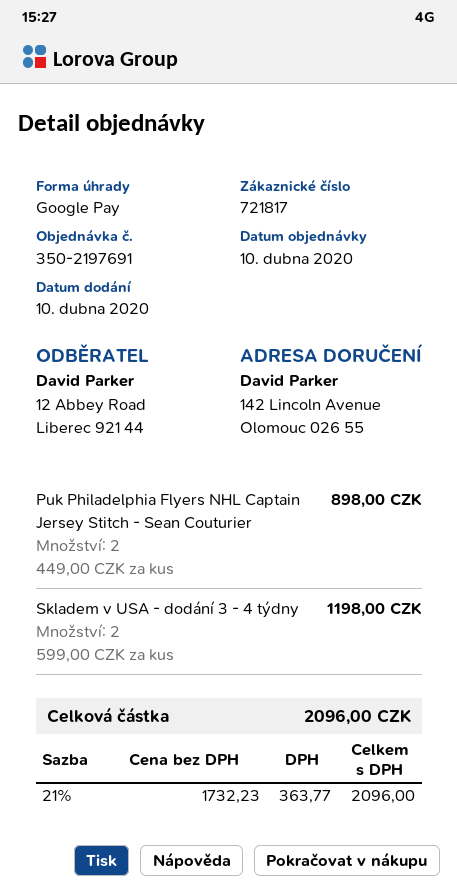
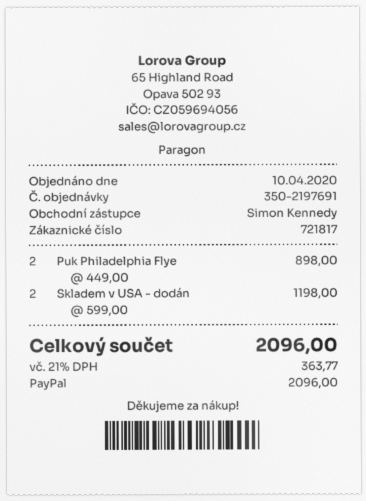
payment method: Google Pay -> PayPal

